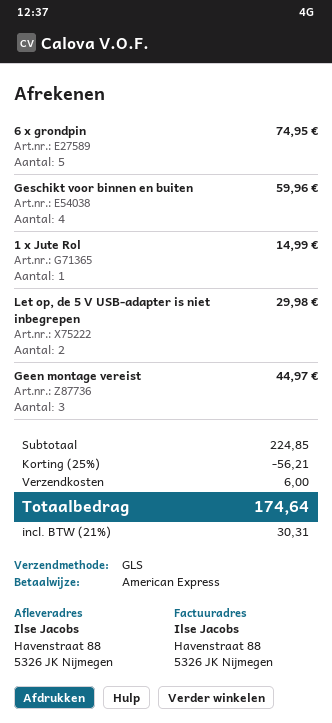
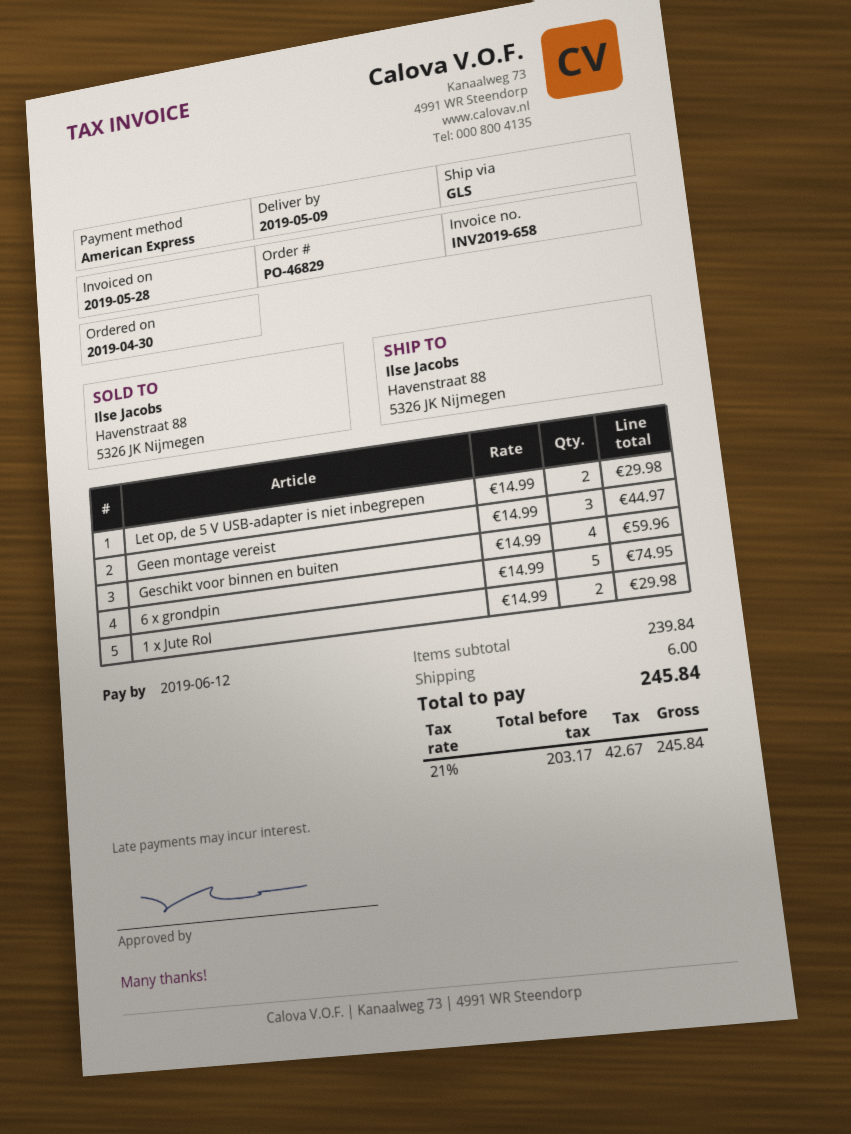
1 x Jute Rol: 1 for 14.99 -> 2 for 29.98
subtotal: 224.85 -> 239.84
discount: 25% = 56.21 -> none
tax: 21% = 30.31 -> 21% = 42.67
total: 174.64 -> 245.84

